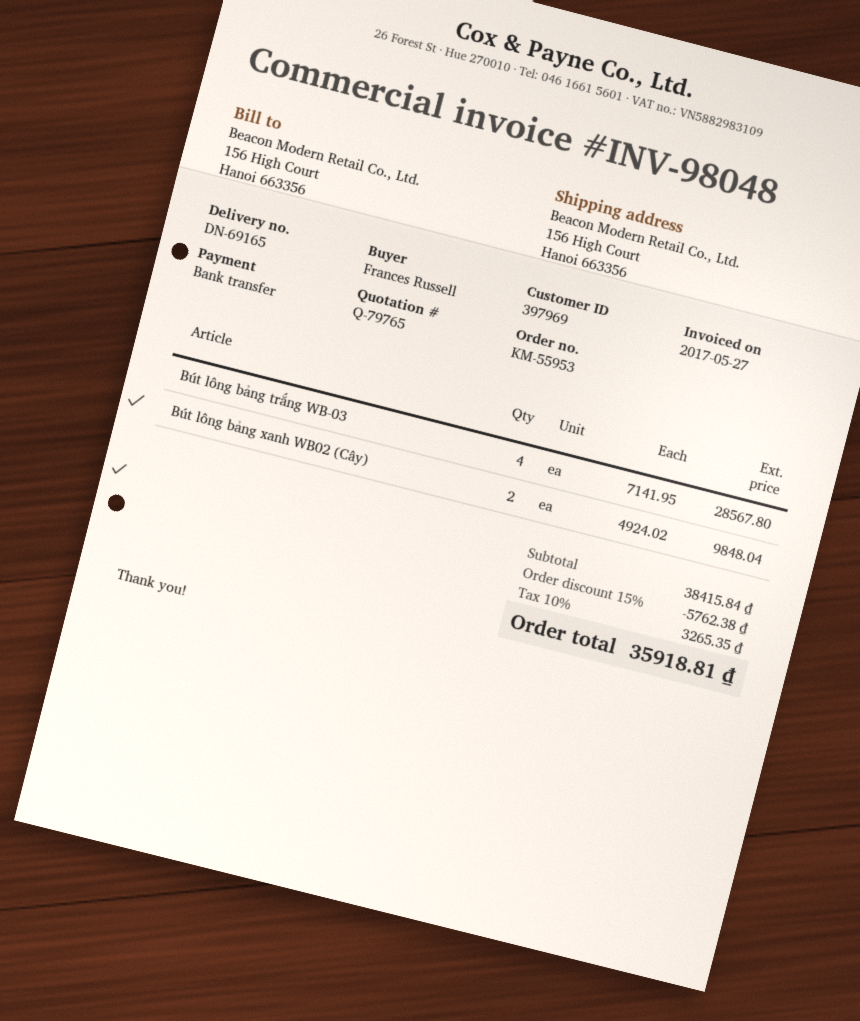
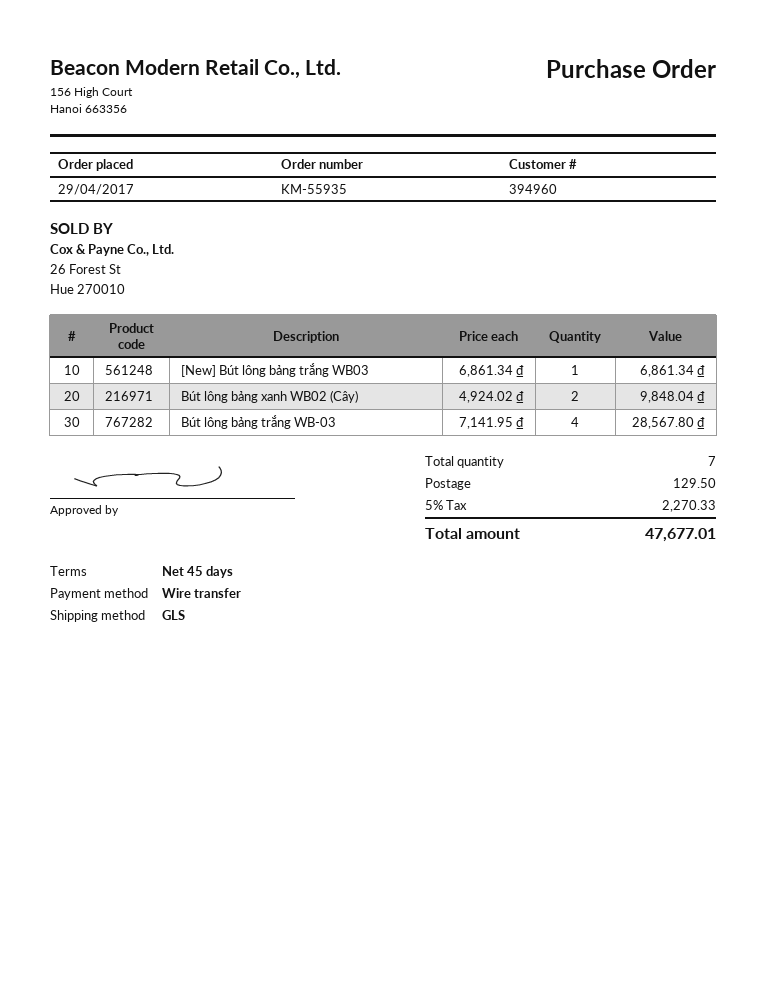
order number: KM-55953 -> KM-55935
customer number: 397969 -> 394960
[New] Bút lông bảng trắng WB03: none -> 1 x 6861.34 = 6861.34
discount: 15% = 5762.38 -> none
shipping: none -> 129.50
tax: 10% = 3265.35 -> 5% = 2270.33
total: 35918.81 -> 47677.01

